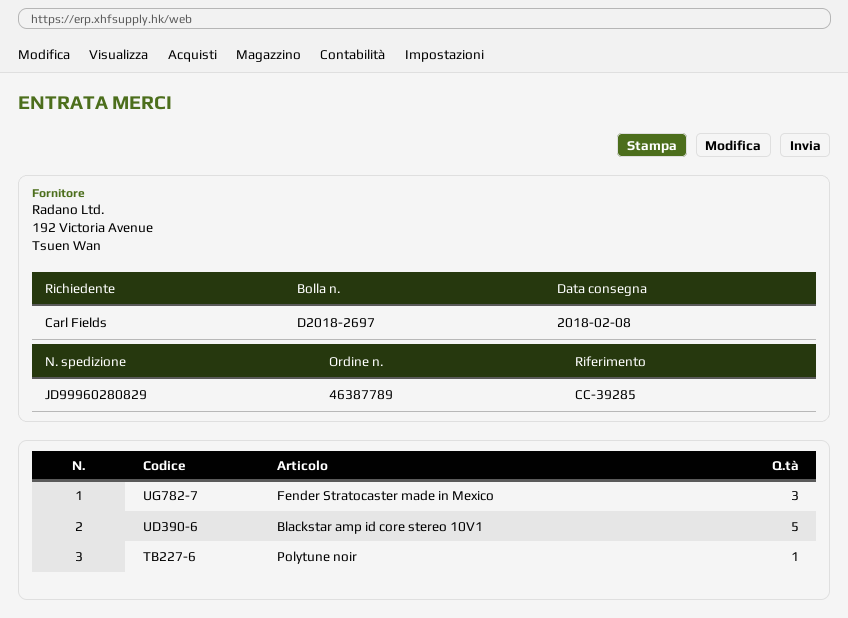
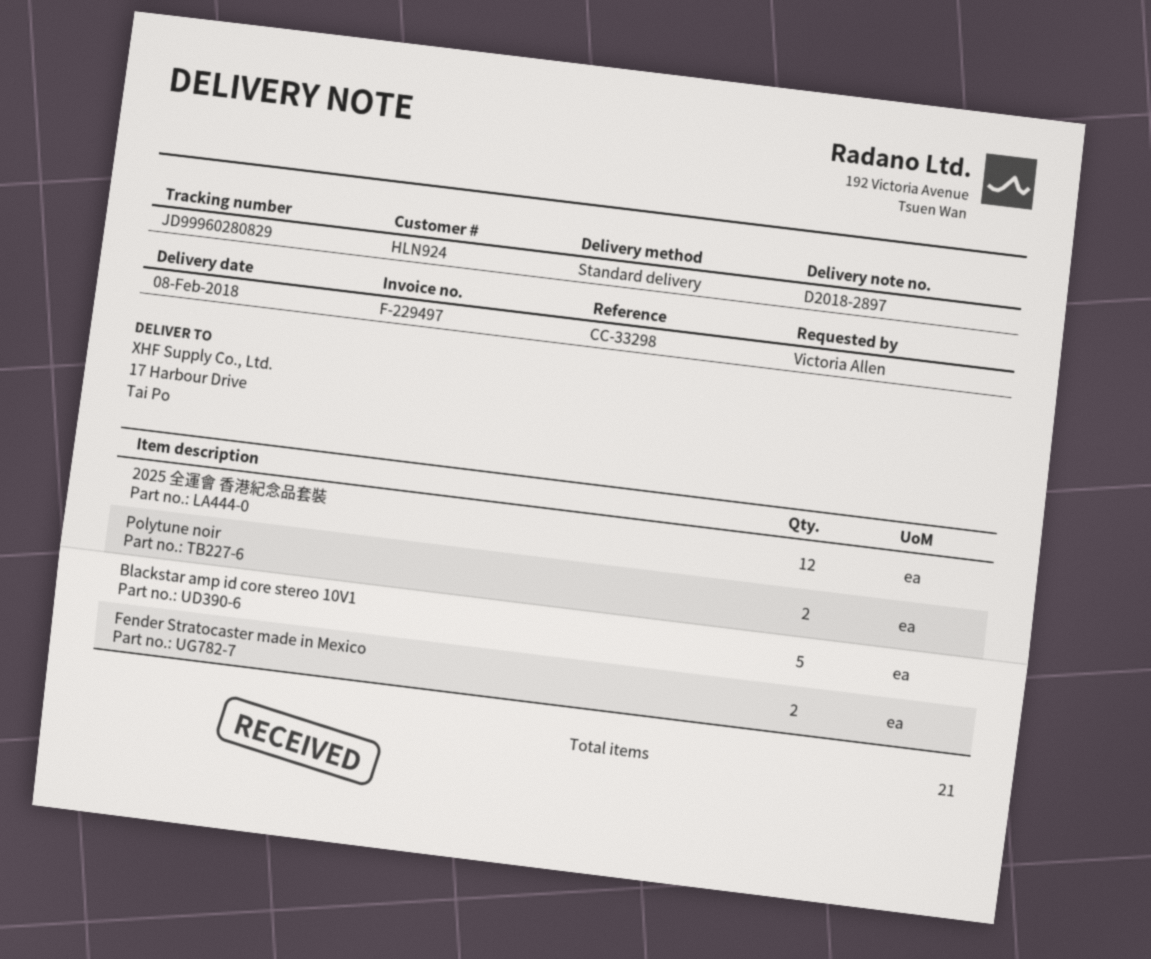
delivery note number: D2018-2697 -> D2018-2897
reference: CC-39285 -> CC-33298
ordered by: Carl Fields -> Victoria Allen
Fender Stratocaster made in Mexico: 3 -> 2
Polytune noir: 1 -> 2
2025 全運會 香港紀念品套裝: none -> 12

